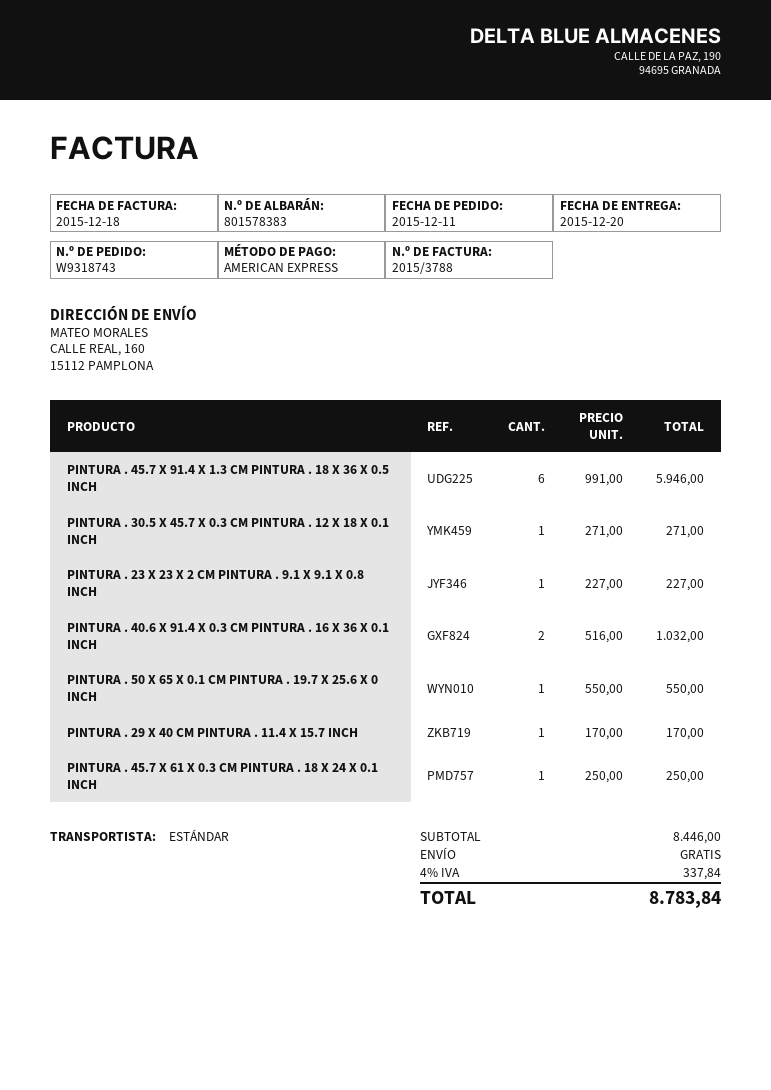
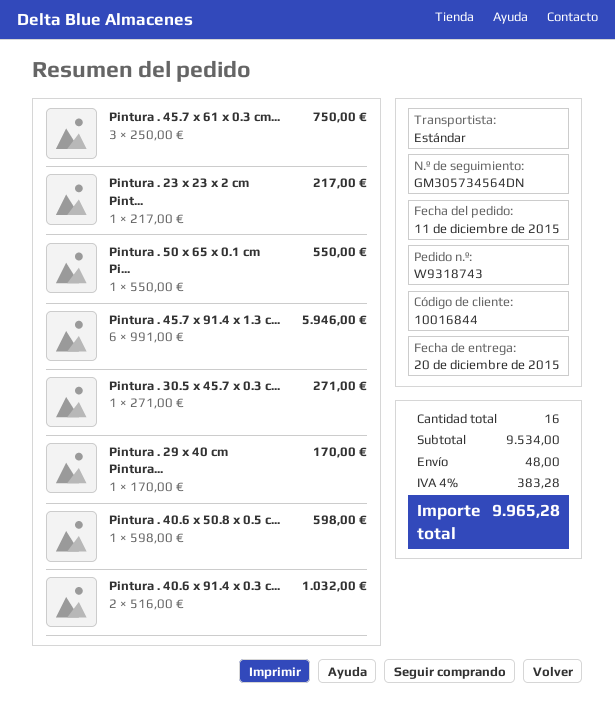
PINTURA . 23 X 23 X 2 CM PINTURA . 9.1 X 9.1 X 0.8 INCH: 1 x 227.00 = 227.00 -> 1 x 217.00 = 217.00
PINTURA . 45.7 X 61 X 0.3 CM PINTURA . 18 X 24 X 0.1 INCH: 1 x 250.00 = 250.00 -> 3 x 250.00 = 750.00
Pintura . 40.6 x 50.8 x 0.5 c...: none -> 1 x 598.00 = 598.00
subtotal: 8446.00 -> 9534.00
shipping: 0.00 -> 48.00
tax: 4% = 337.84 -> 4% = 383.28
total: 8783.84 -> 9965.28

